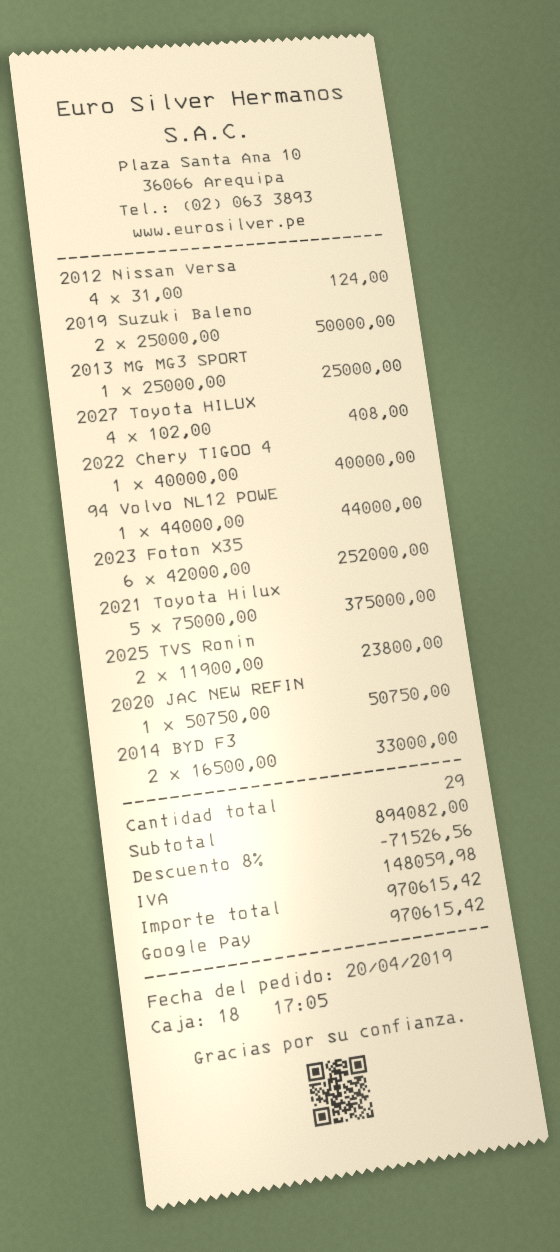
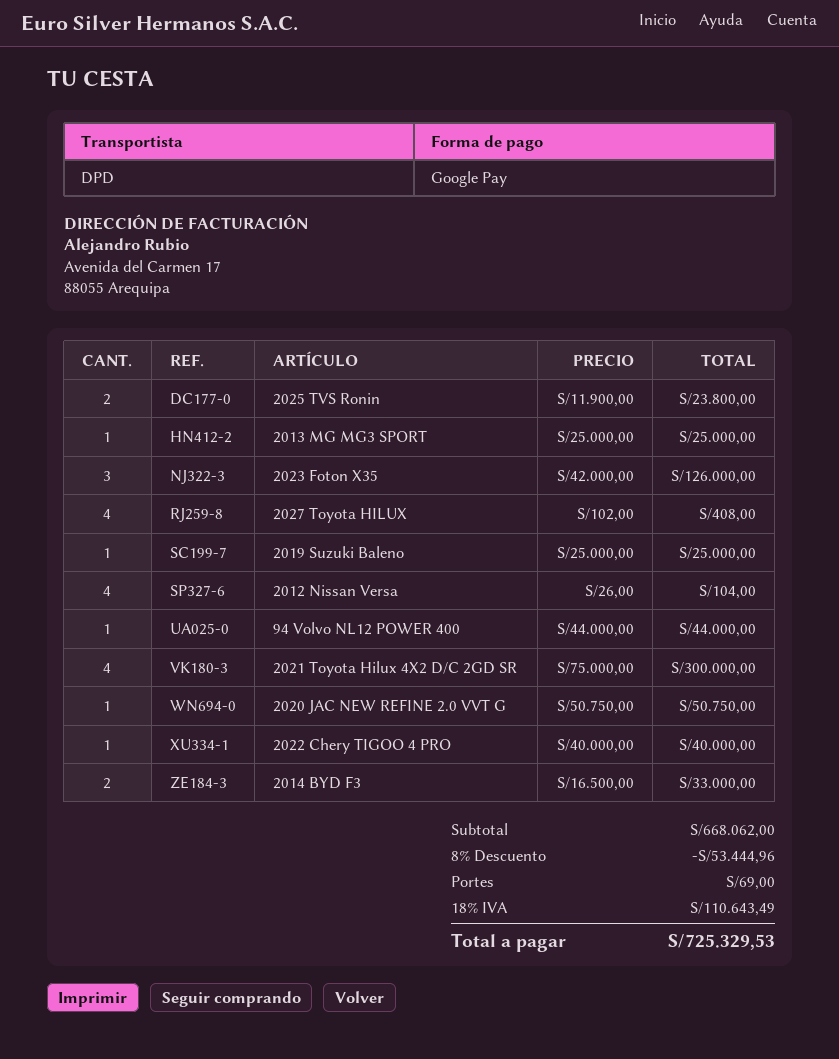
2012 Nissan Versa: 4 x 31.00 = 124.00 -> 4 x 26.00 = 104.00
2019 Suzuki Baleno: 2 x 25000.00 = 50000.00 -> 1 x 25000.00 = 25000.00
2023 Foton X35: 6 x 42000.00 = 252000.00 -> 3 x 42000.00 = 126000.00
2021 Toyota Hilux: 5 x 75000.00 = 375000.00 -> 4 x 75000.00 = 300000.00
subtotal: 894082.00 -> 668062.00
discount: 8% = 71526.56 -> 8% = 53444.96
shipping: none -> 69.00
tax: 148059.98 -> 110643.49
total: 970615.42 -> 725329.53

